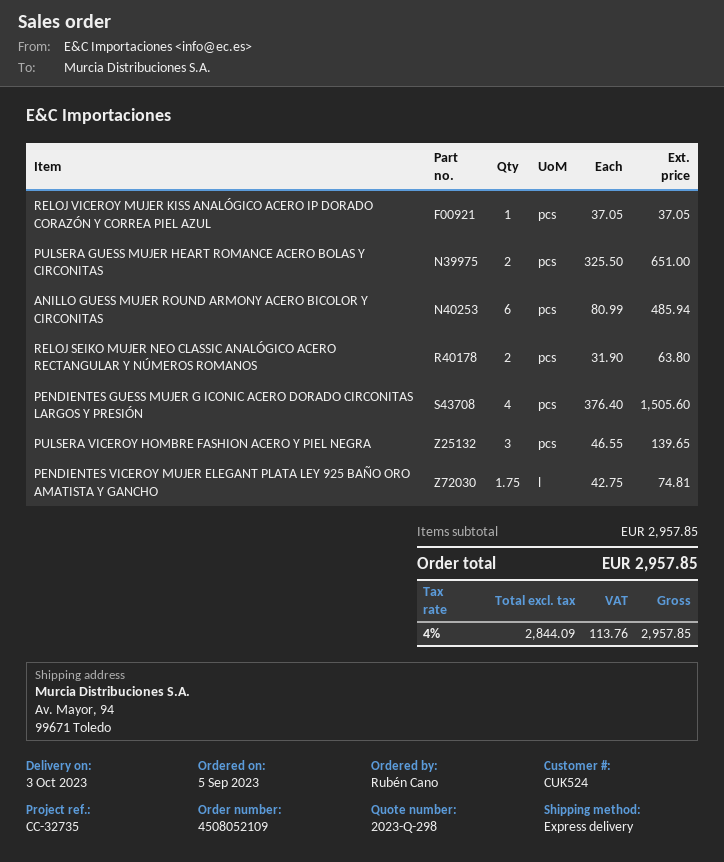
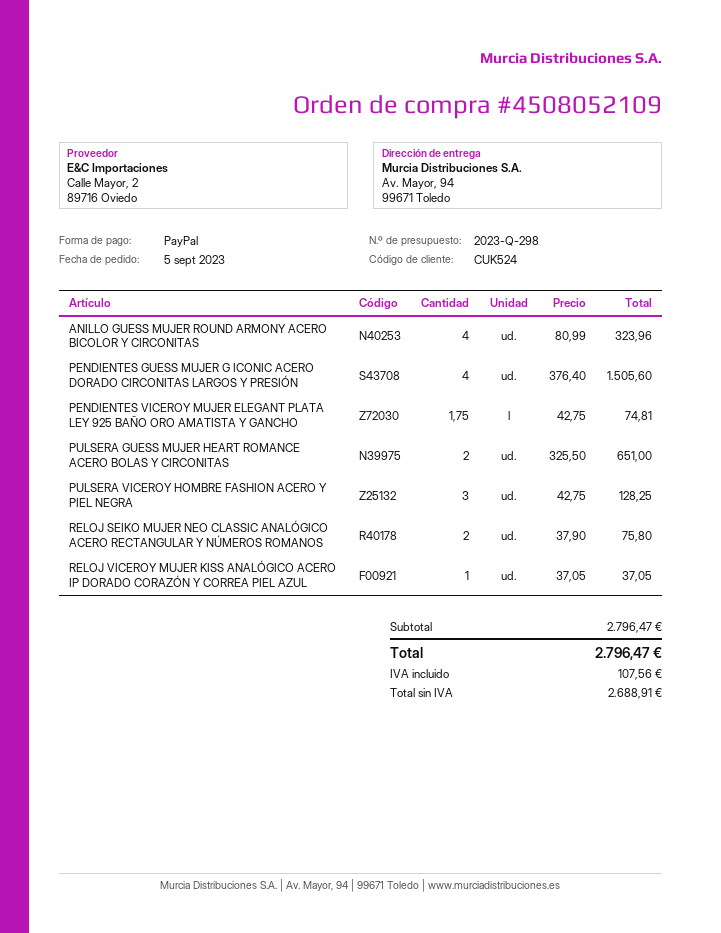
ANILLO GUESS MUJER ROUND ARMONY ACERO BICOLOR Y CIRCONITAS: 6 x 80.99 = 485.94 -> 4 x 80.99 = 323.96
RELOJ SEIKO MUJER NEO CLASSIC ANALÓGICO ACERO RECTANGULAR Y NÚMEROS ROMANOS: 2 x 31.90 = 63.80 -> 2 x 37.90 = 75.80
PULSERA VICEROY HOMBRE FASHION ACERO Y PIEL NEGRA: 3 x 46.55 = 139.65 -> 3 x 42.75 = 128.25
subtotal: 2957.85 -> 2796.47
net: 2844.09 -> 2688.91
tax: 113.76 -> 107.56
total: 2957.85 -> 2796.47

